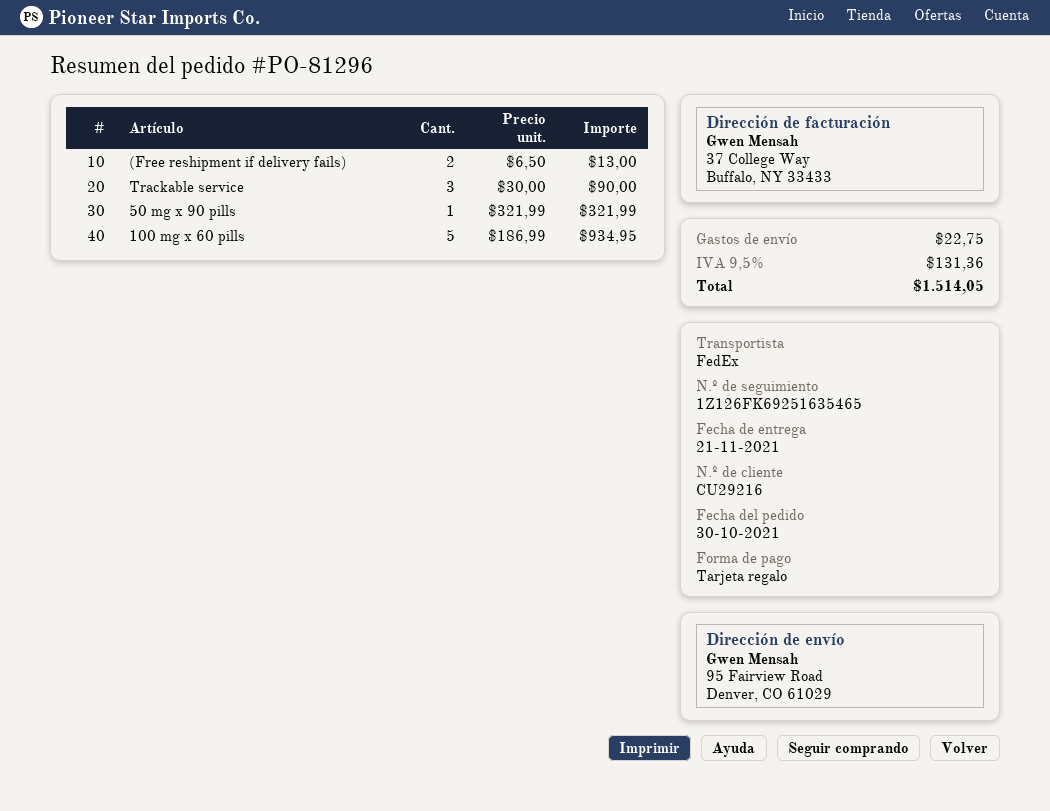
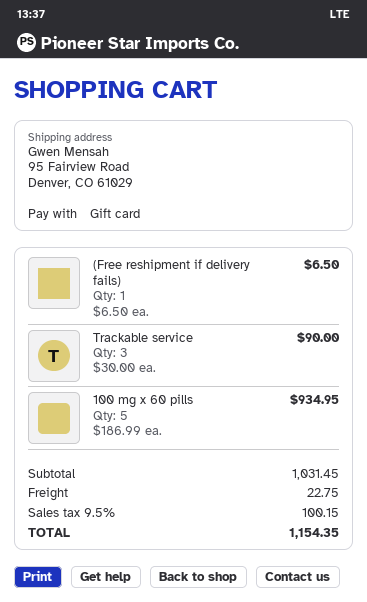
(Free reshipment if delivery fails): 2 x 6.50 = 13.00 -> 1 x 6.50 = 6.50
50 mg x 90 pills: 1 x 321.99 = 321.99 -> none
tax: 9.5% = 131.36 -> 9.5% = 100.15
total: 1514.05 -> 1154.35

